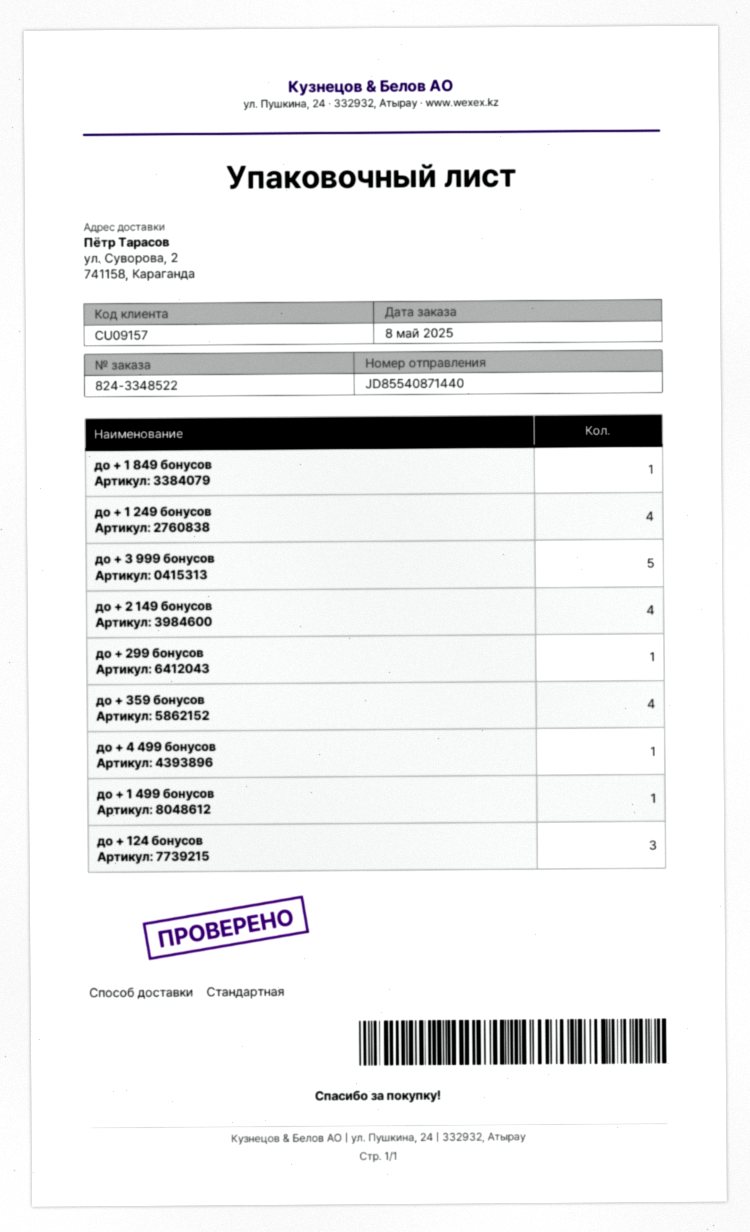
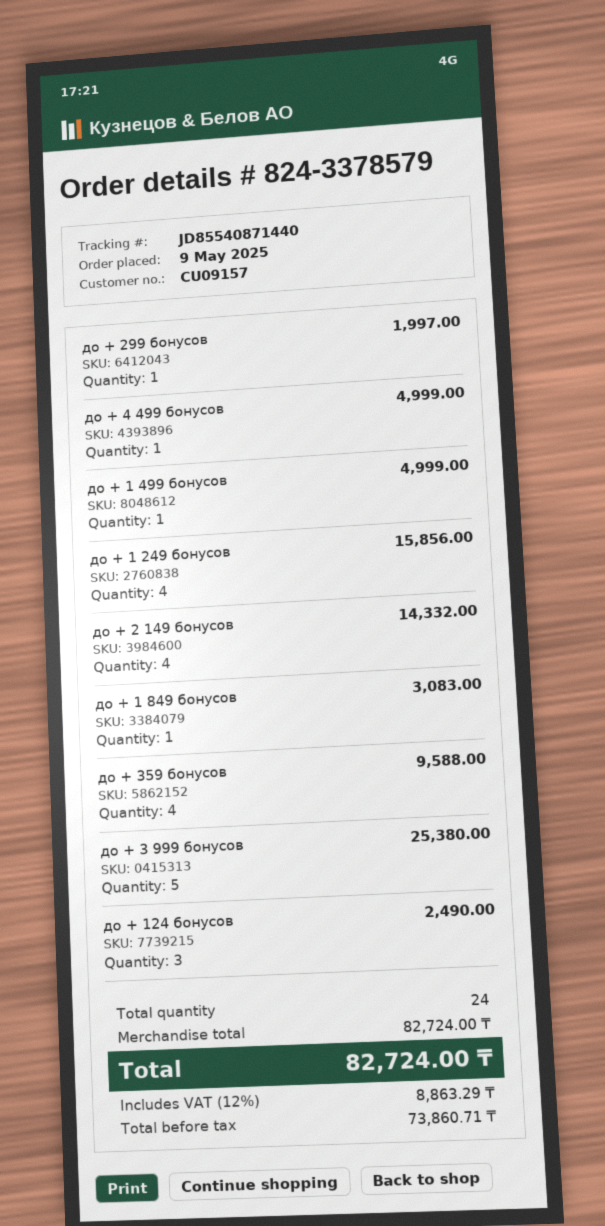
order number: 824-3348522 -> 824-3378579
order date: 2025-05-08 -> 2025-05-09

